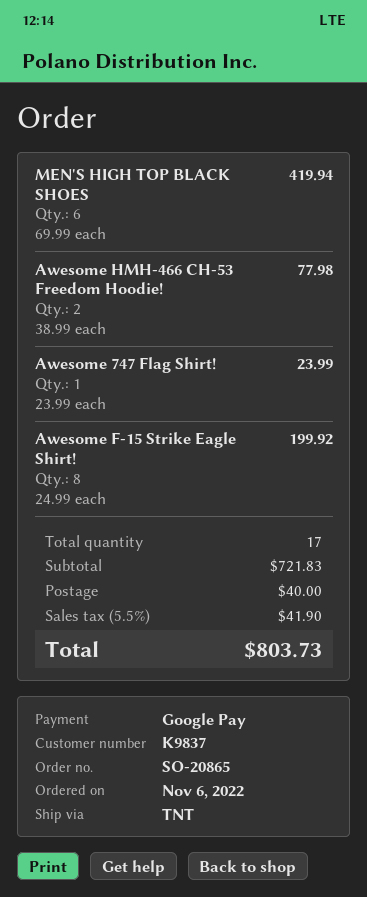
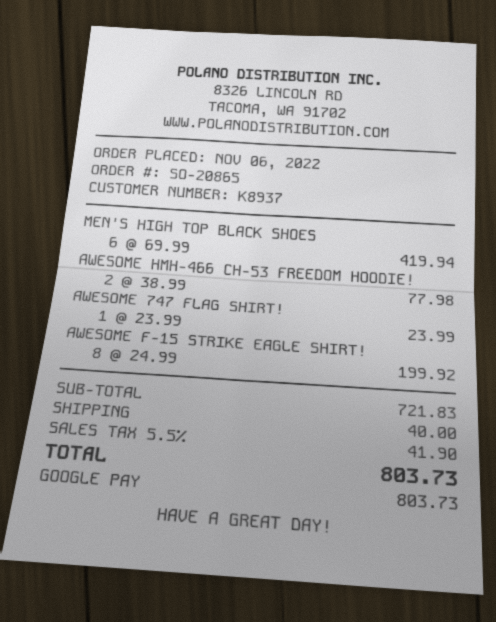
customer number: K9837 -> K8937

